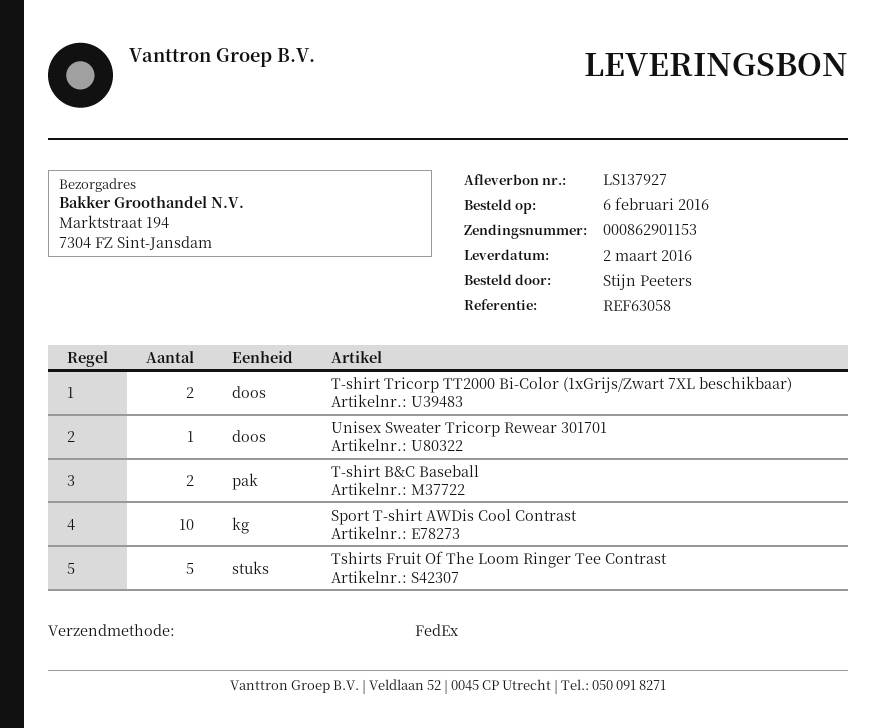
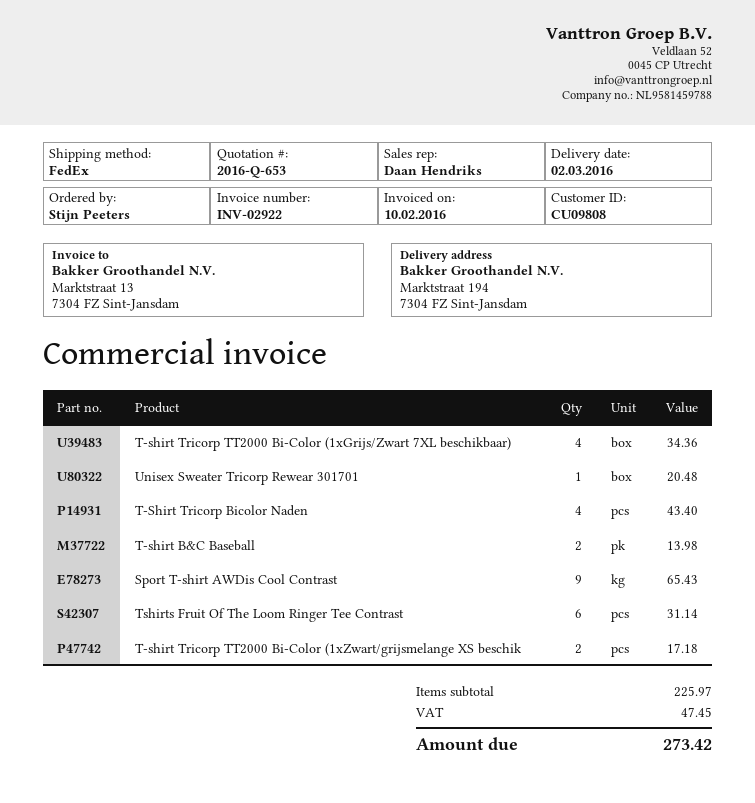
T-shirt Tricorp TT2000 Bi-Color (1xGrijs/Zwart 7XL beschikbaar): 2 -> 4
Sport T-shirt AWDis Cool Contrast: 10 -> 9
Tshirts Fruit Of The Loom Ringer Tee Contrast: 5 -> 6
T-Shirt Tricorp Bicolor Naden: none -> 4
T-shirt Tricorp TT2000 Bi-Color (1xZwart/grijsmelange XS beschik: none -> 2

